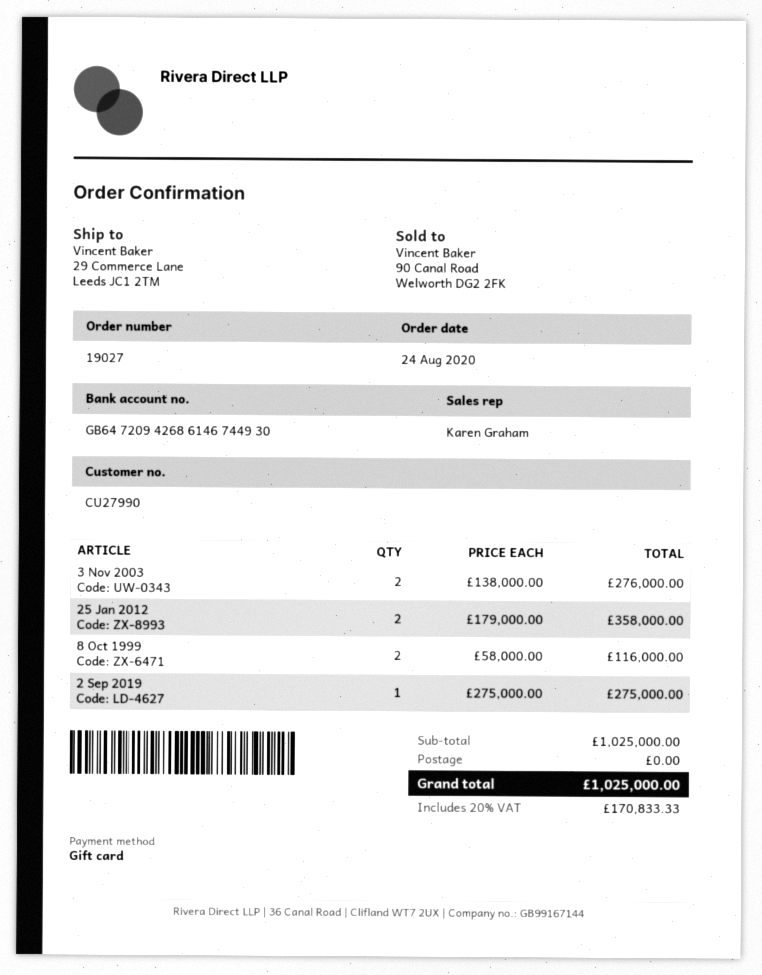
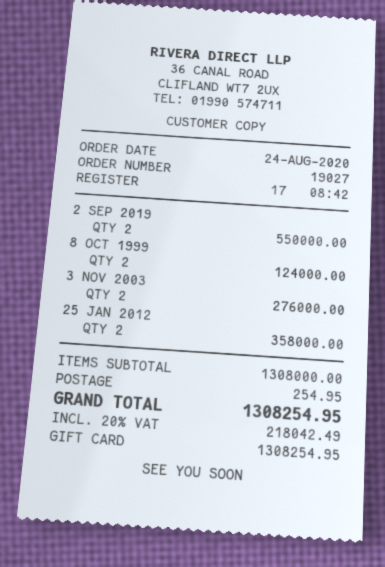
8 Oct 1999: 2 for 116000.00 -> 2 for 124000.00
2 Sep 2019: 1 for 275000.00 -> 2 for 550000.00
subtotal: 1025000.00 -> 1308000.00
shipping: 0.00 -> 254.95
tax: 20% = 170833.33 -> 20% = 218042.49
total: 1025000.00 -> 1308254.95

